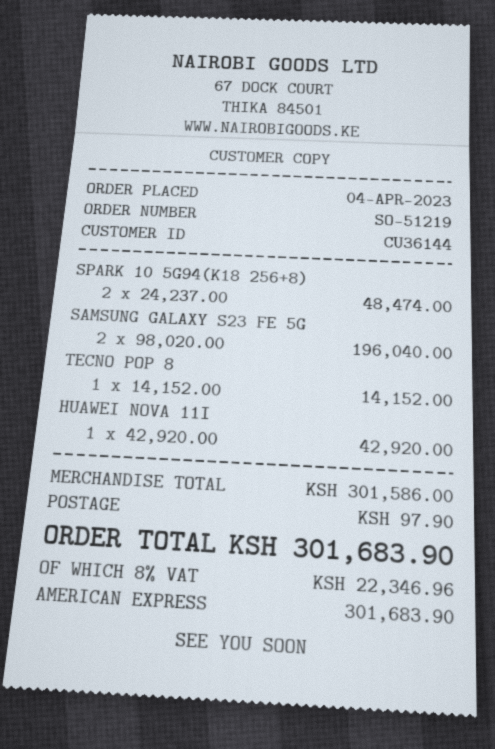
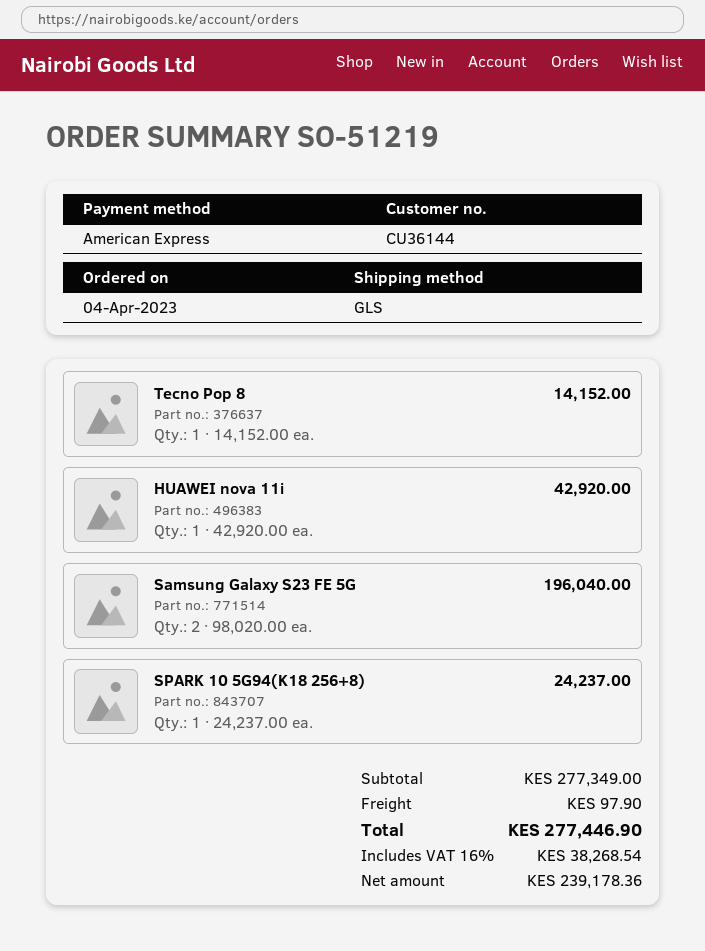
SPARK 10 5G94(K18 256+8): 2 x 24237.00 = 48474.00 -> 1 x 24237.00 = 24237.00
subtotal: 301586.00 -> 277349.00
tax: 8% = 22346.96 -> 16% = 38268.54
total: 301683.90 -> 277446.90

